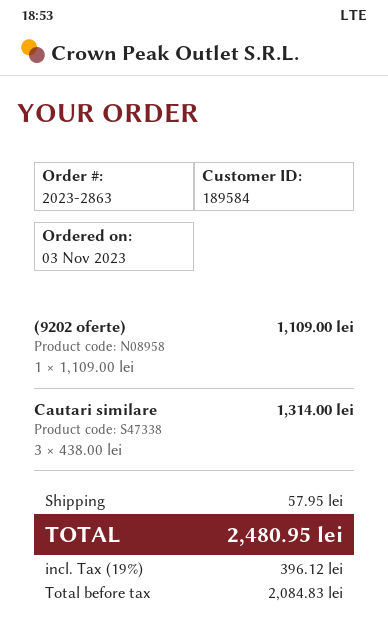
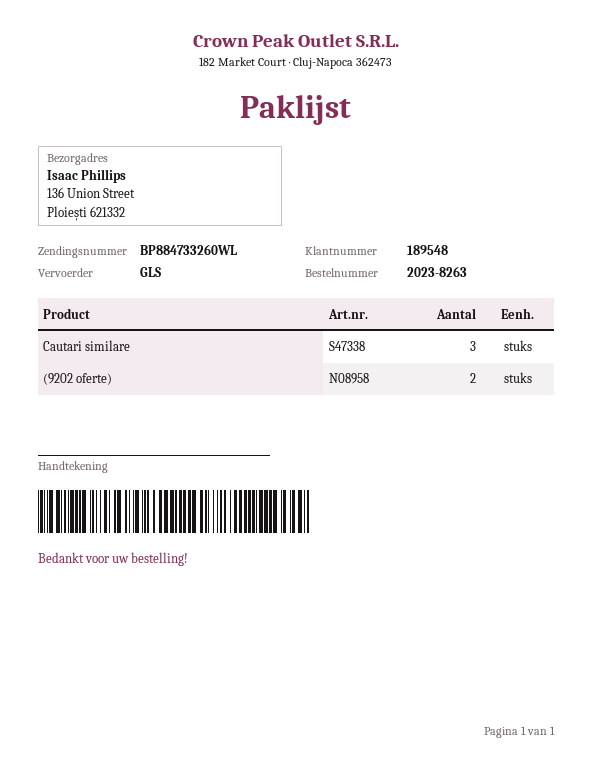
order number: 2023-2863 -> 2023-8263
customer number: 189584 -> 189548
(9202 oferte): 1 -> 2

